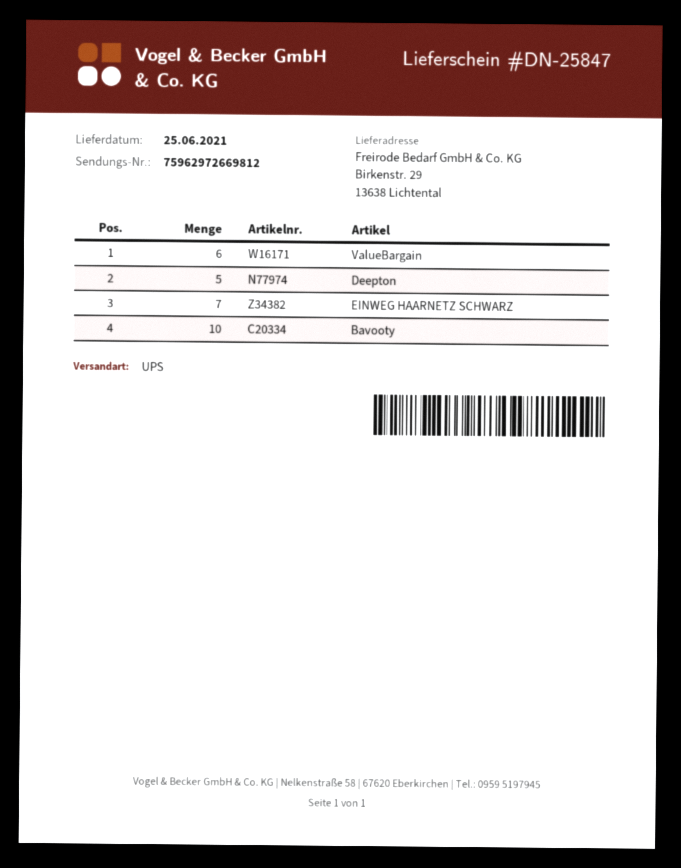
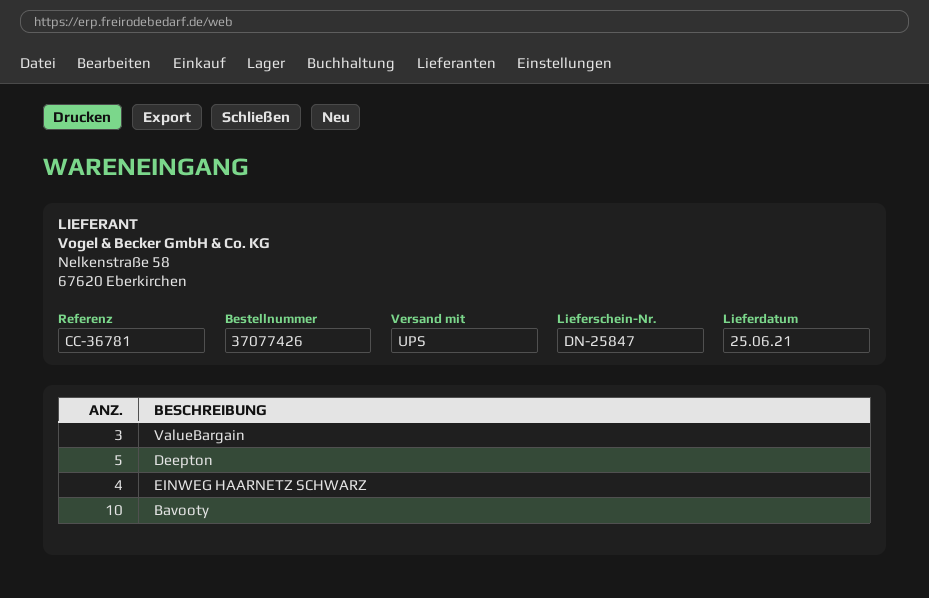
ValueBargain: 6 -> 3
EINWEG HAARNETZ SCHWARZ: 7 -> 4

